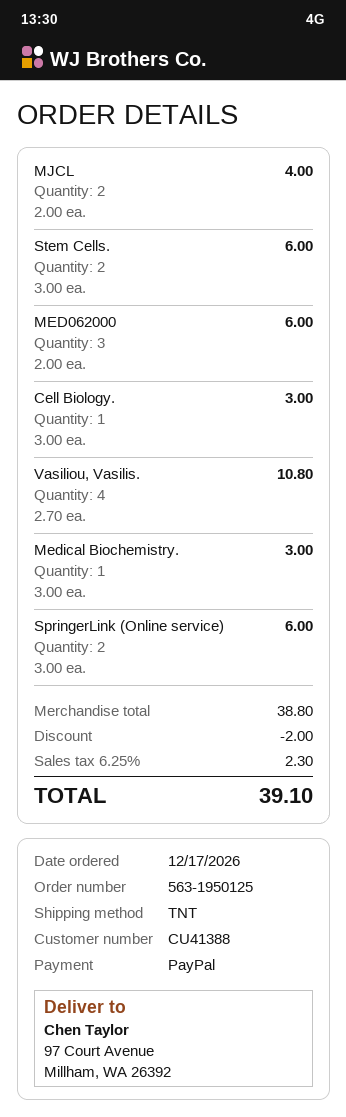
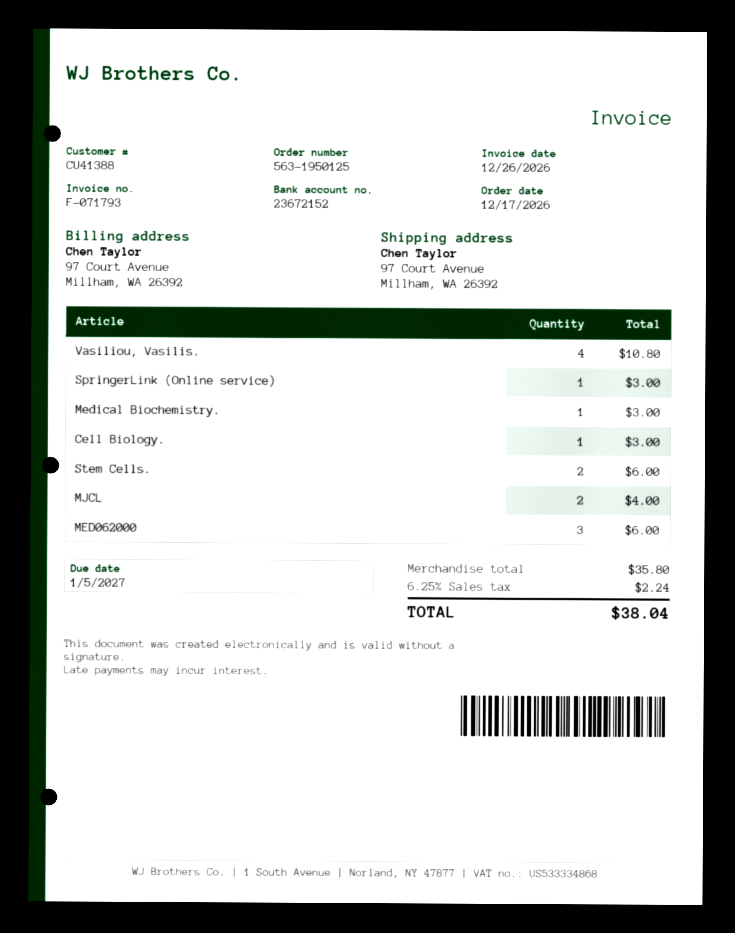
SpringerLink (Online service): 2 for 6.00 -> 1 for 3.00
subtotal: 38.80 -> 35.80
discount: 2.00 -> none
tax: 6.25% = 2.30 -> 6.25% = 2.24
total: 39.10 -> 38.04

